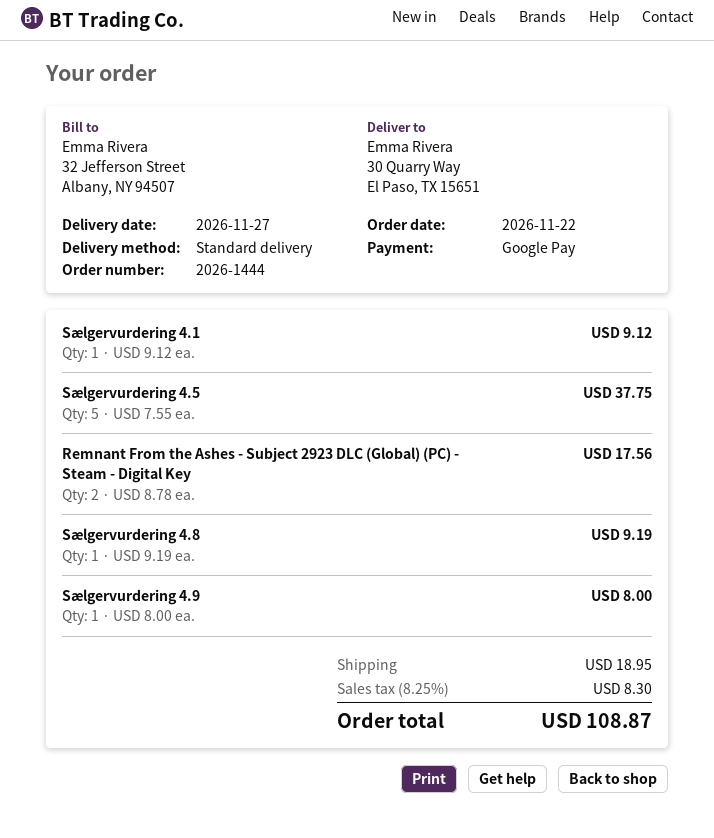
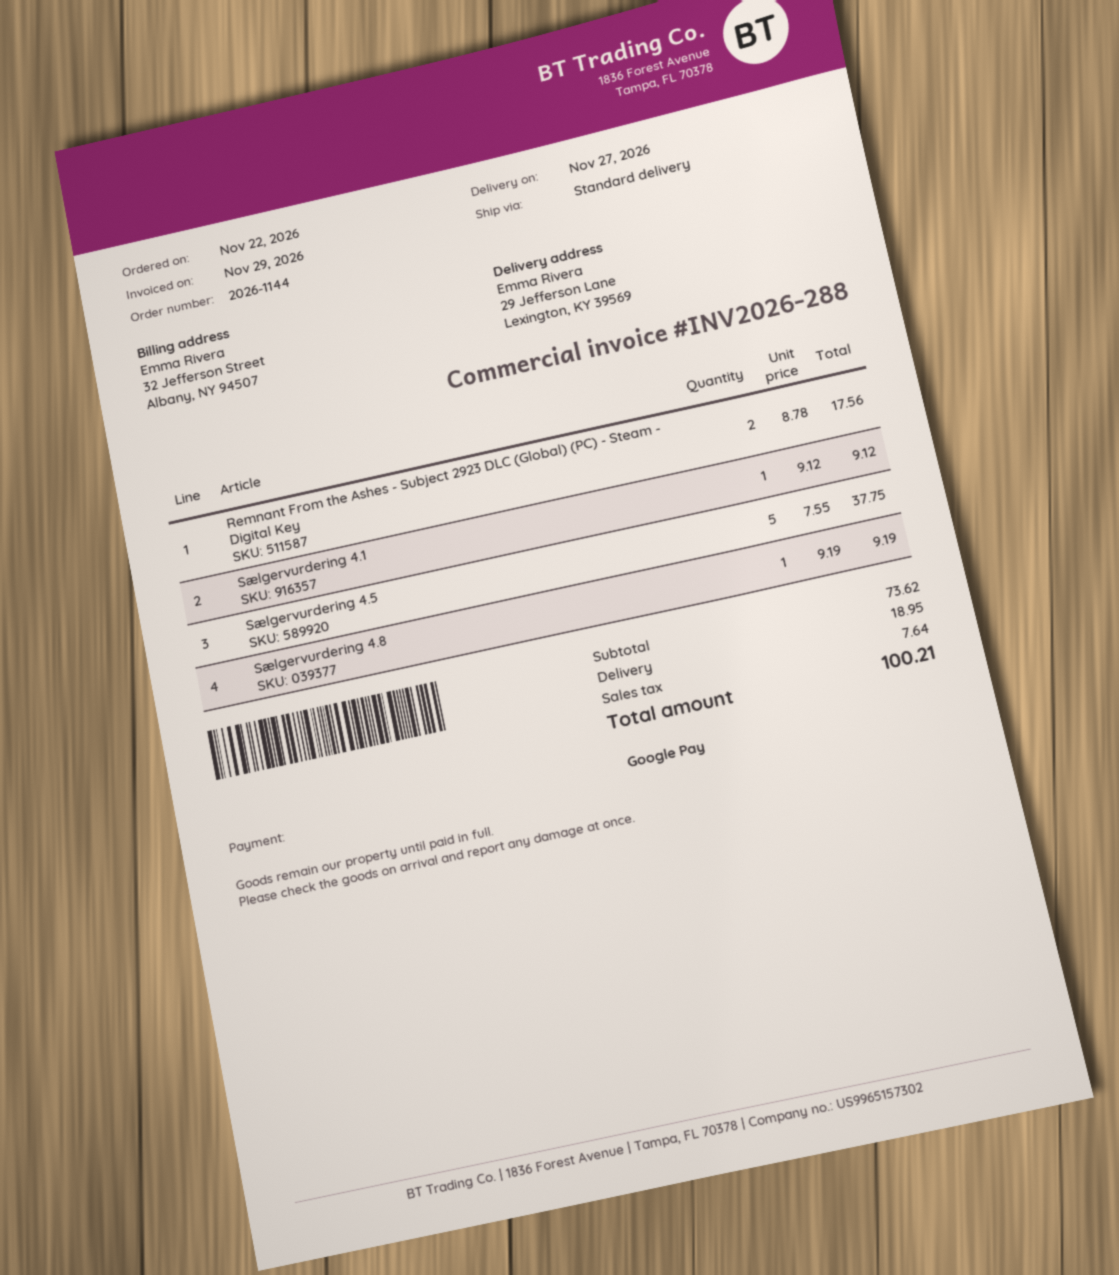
order number: 2026-1444 -> 2026-1144
ship to: 30 Quarry Way, El Paso, TX 15651 -> 29 Jefferson Lane, Lexington, KY 39569
Sælgervurdering 4.9: 1 x 8.00 = 8.00 -> none
tax: 8.30 -> 7.64
total: 108.87 -> 100.21

